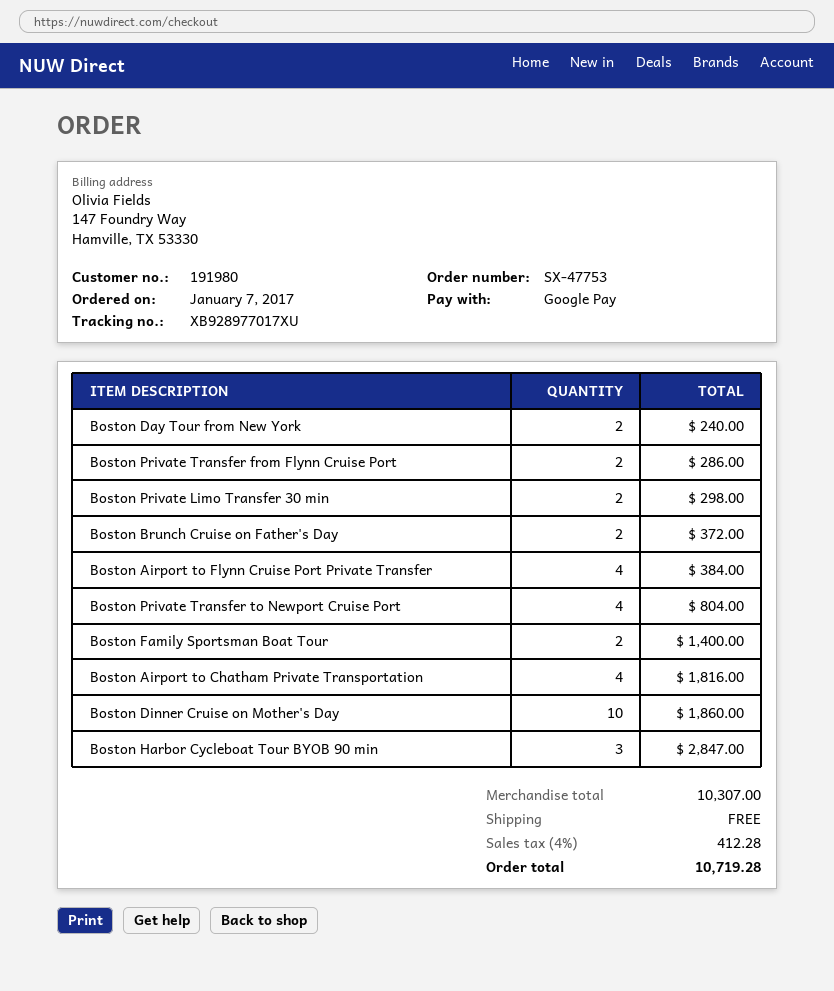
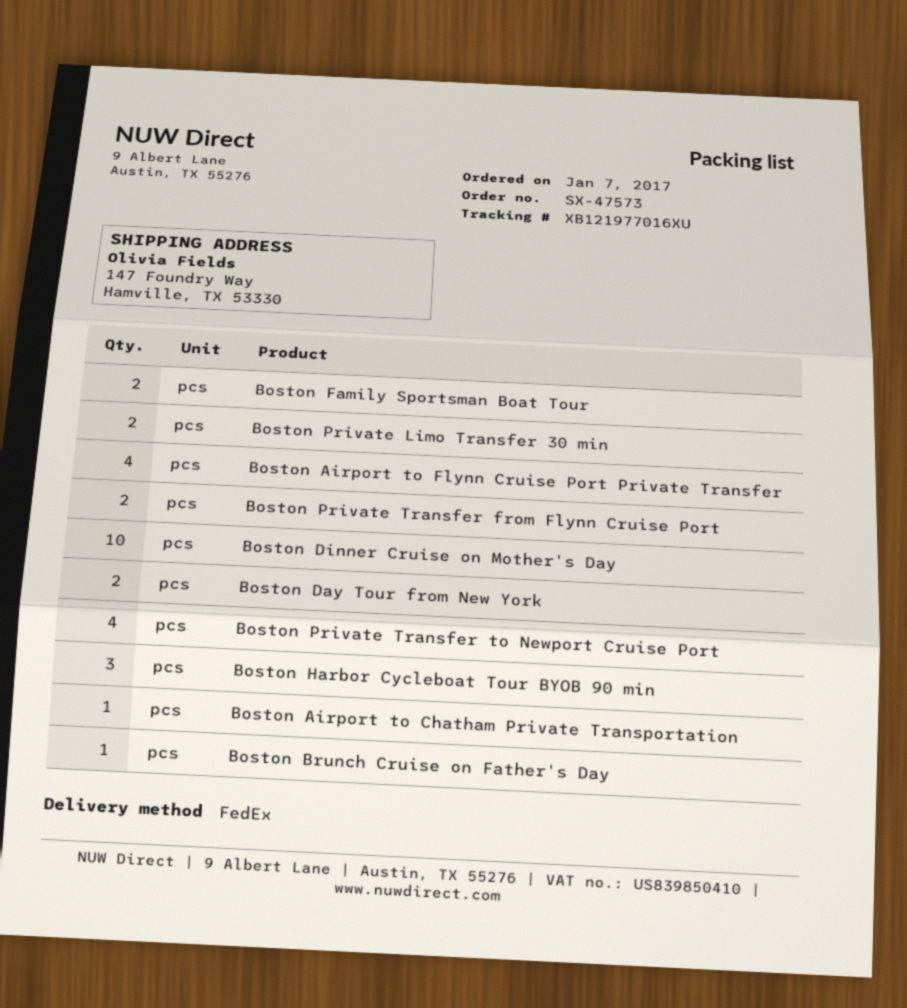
order number: SX-47753 -> SX-47573
tracking number: XB928977017XU -> XB121977016XU
Boston Brunch Cruise on Father's Day: 2 -> 1
Boston Airport to Chatham Private Transportation: 4 -> 1

